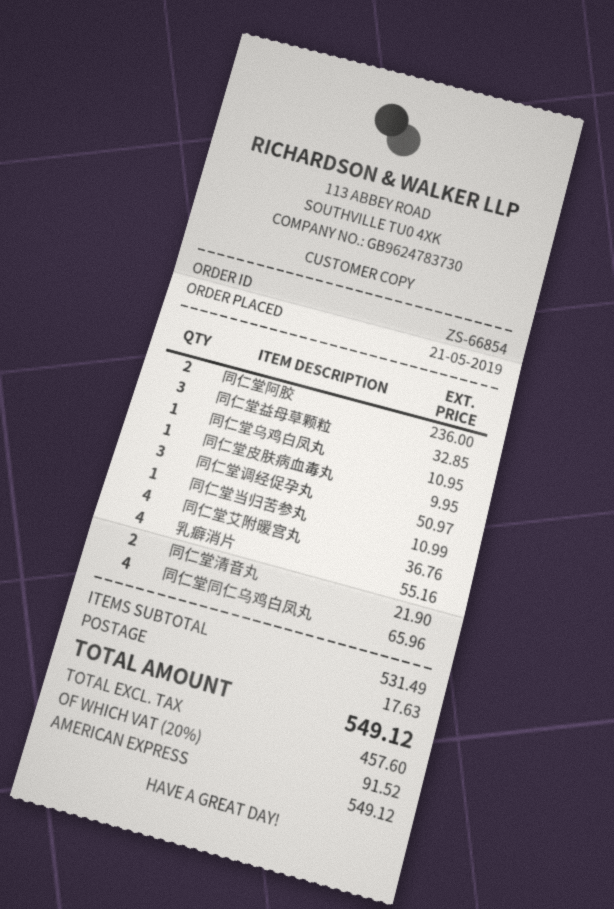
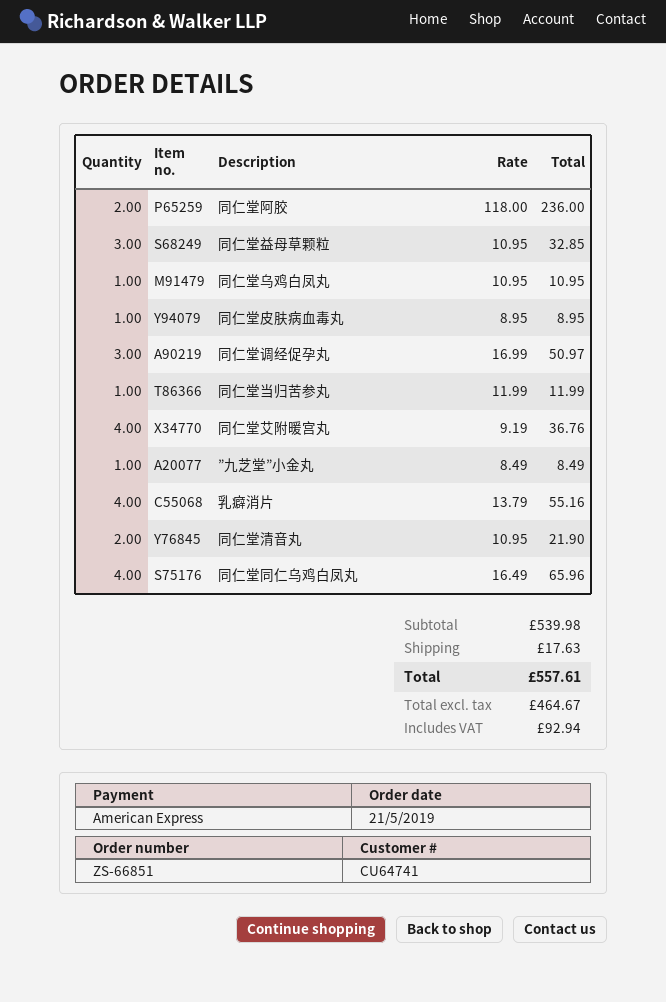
order number: ZS-66854 -> ZS-66851
同仁堂皮肤病血毒丸: 1 for 9.95 -> 1 for 8.95
同仁堂当归苦参丸: 1 for 10.99 -> 1 for 11.99
”九芝堂”小金丸: none -> 1 for 8.49
subtotal: 531.49 -> 539.98
net: 457.60 -> 464.67
tax: 91.52 -> 92.94
total: 549.12 -> 557.61

